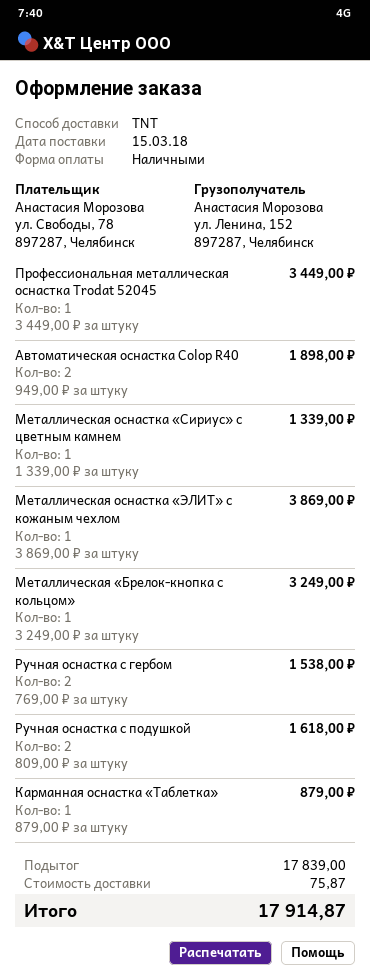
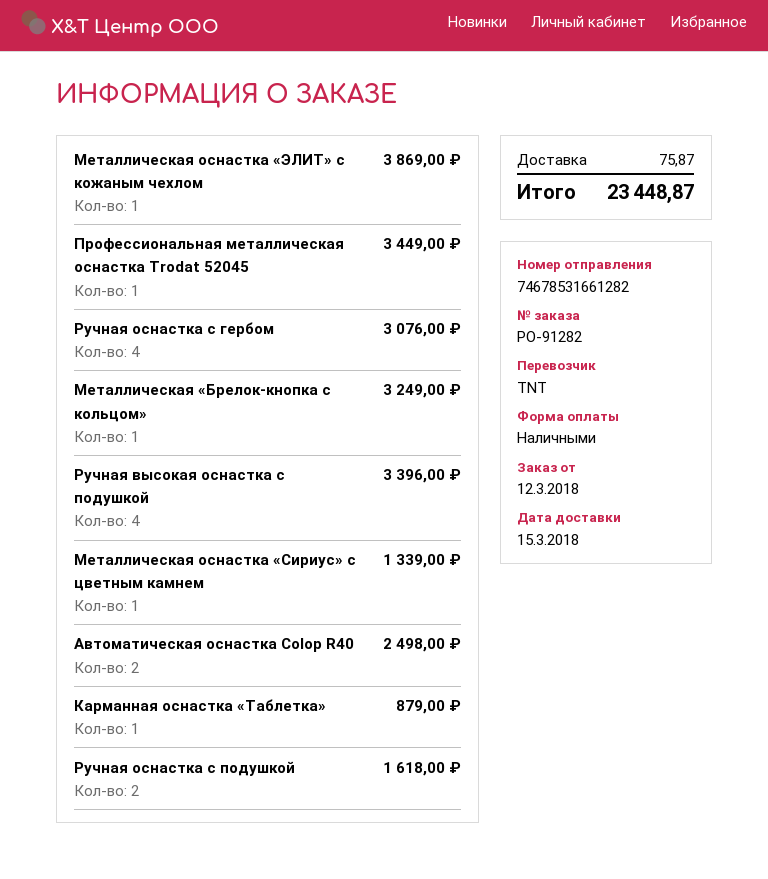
Автоматическая оснастка Colop R40: 2 for 1898.00 -> 2 for 2498.00
Ручная оснастка с гербом: 2 for 1538.00 -> 4 for 3076.00
Ручная высокая оснастка с подушкой: none -> 4 for 3396.00
total: 17914.87 -> 23448.87

